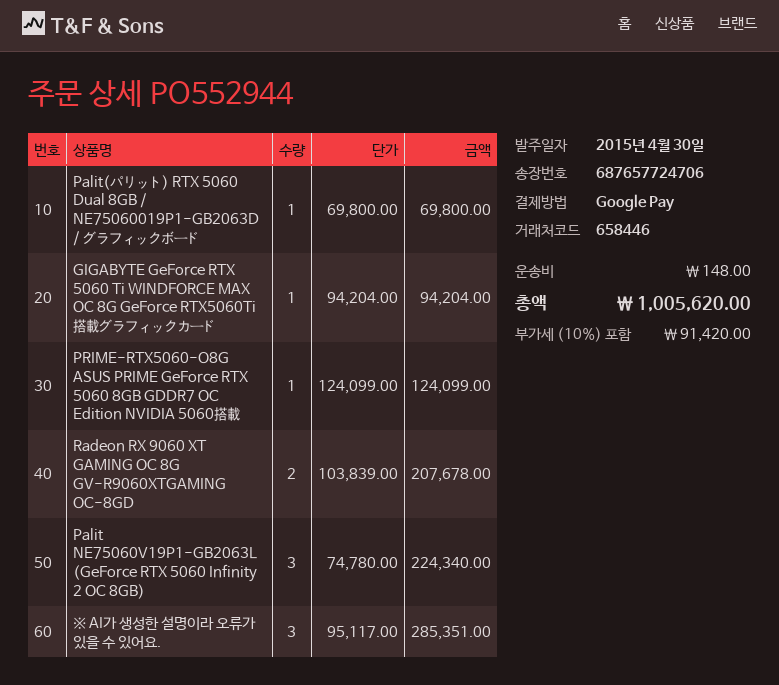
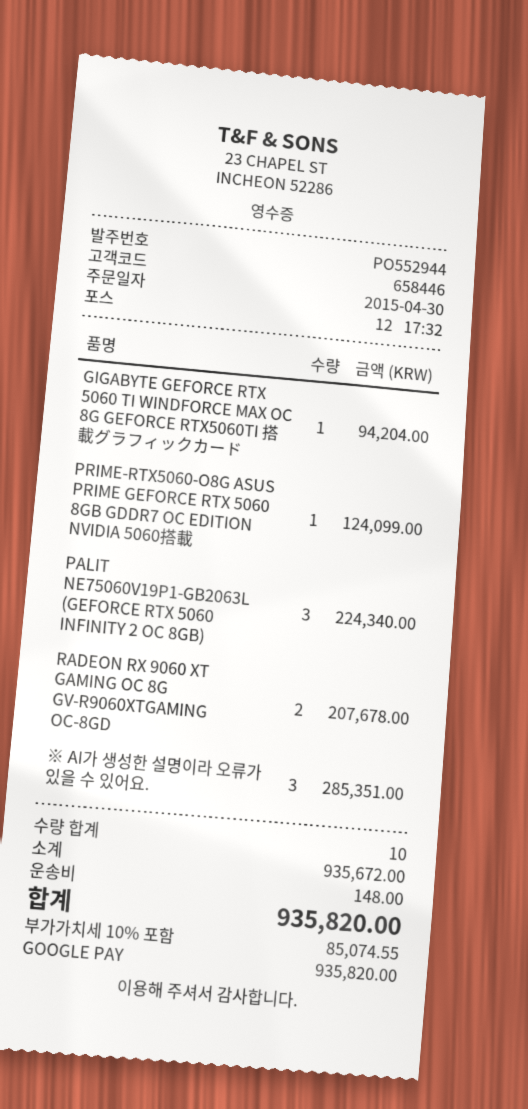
Palit(パリット) RTX 5060 Dual 8GB / NE75060019P1-GB2063D / グラフィックボード: 1 for 69800.00 -> none
tax: 10% = 91420.00 -> 10% = 85074.55
total: 1005620.00 -> 935820.00

